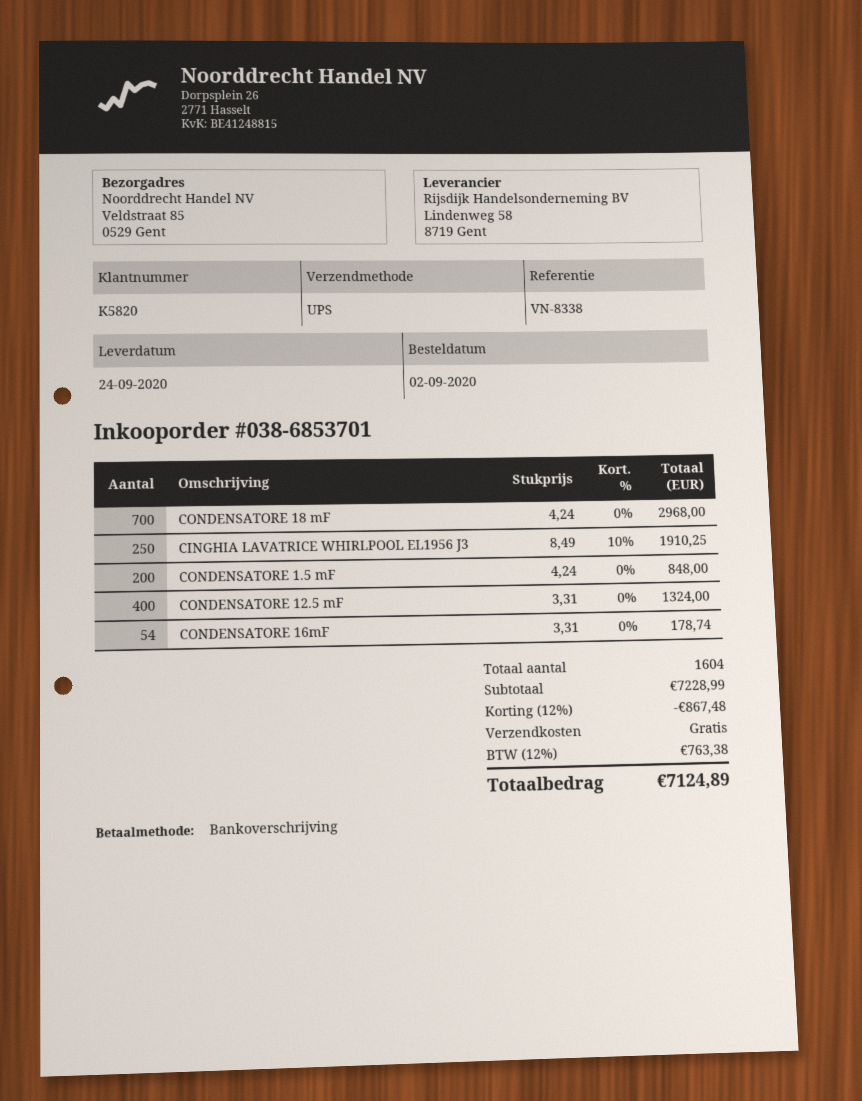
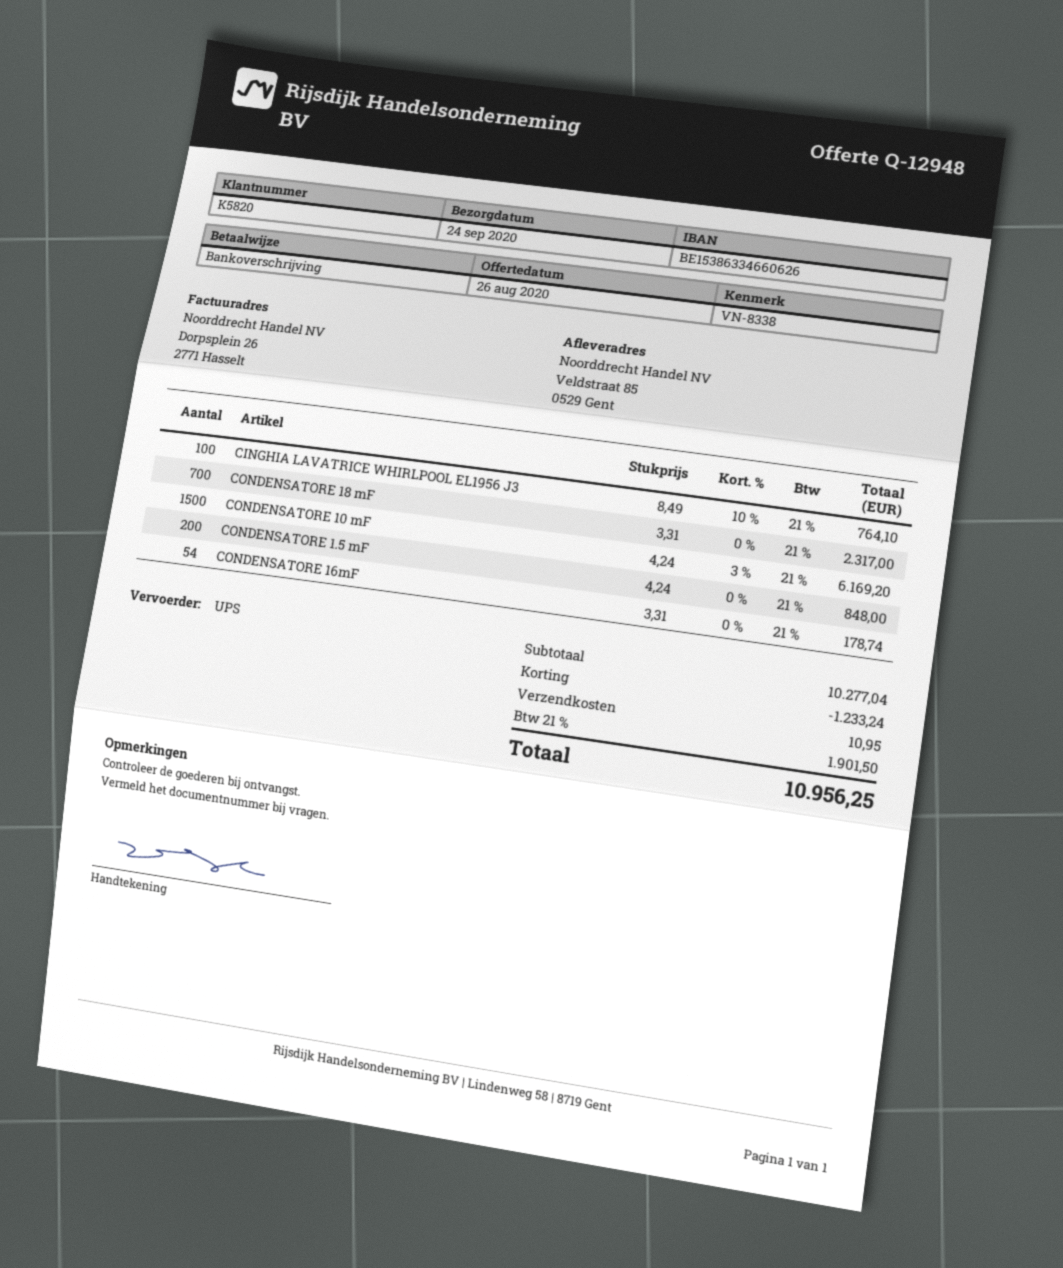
CONDENSATORE 18 mF: 700 x 4.24 = 2968.00 -> 700 x 3.31 = 2317.00
CINGHIA LAVATRICE WHIRLPOOL EL1956 J3: 250 x 8.49 - 10% = 1910.25 -> 100 x 8.49 - 10% = 764.10
CONDENSATORE 12.5 mF: 400 x 3.31 = 1324.00 -> none
CONDENSATORE 10 mF: none -> 1500 x 4.24 - 3% = 6169.20
subtotal: 7228.99 -> 10277.04
discount: 867.48 -> 1233.24
shipping: 0.00 -> 10.95
tax: 12% = 763.38 -> 21% = 1901.50
total: 7124.89 -> 10956.25

